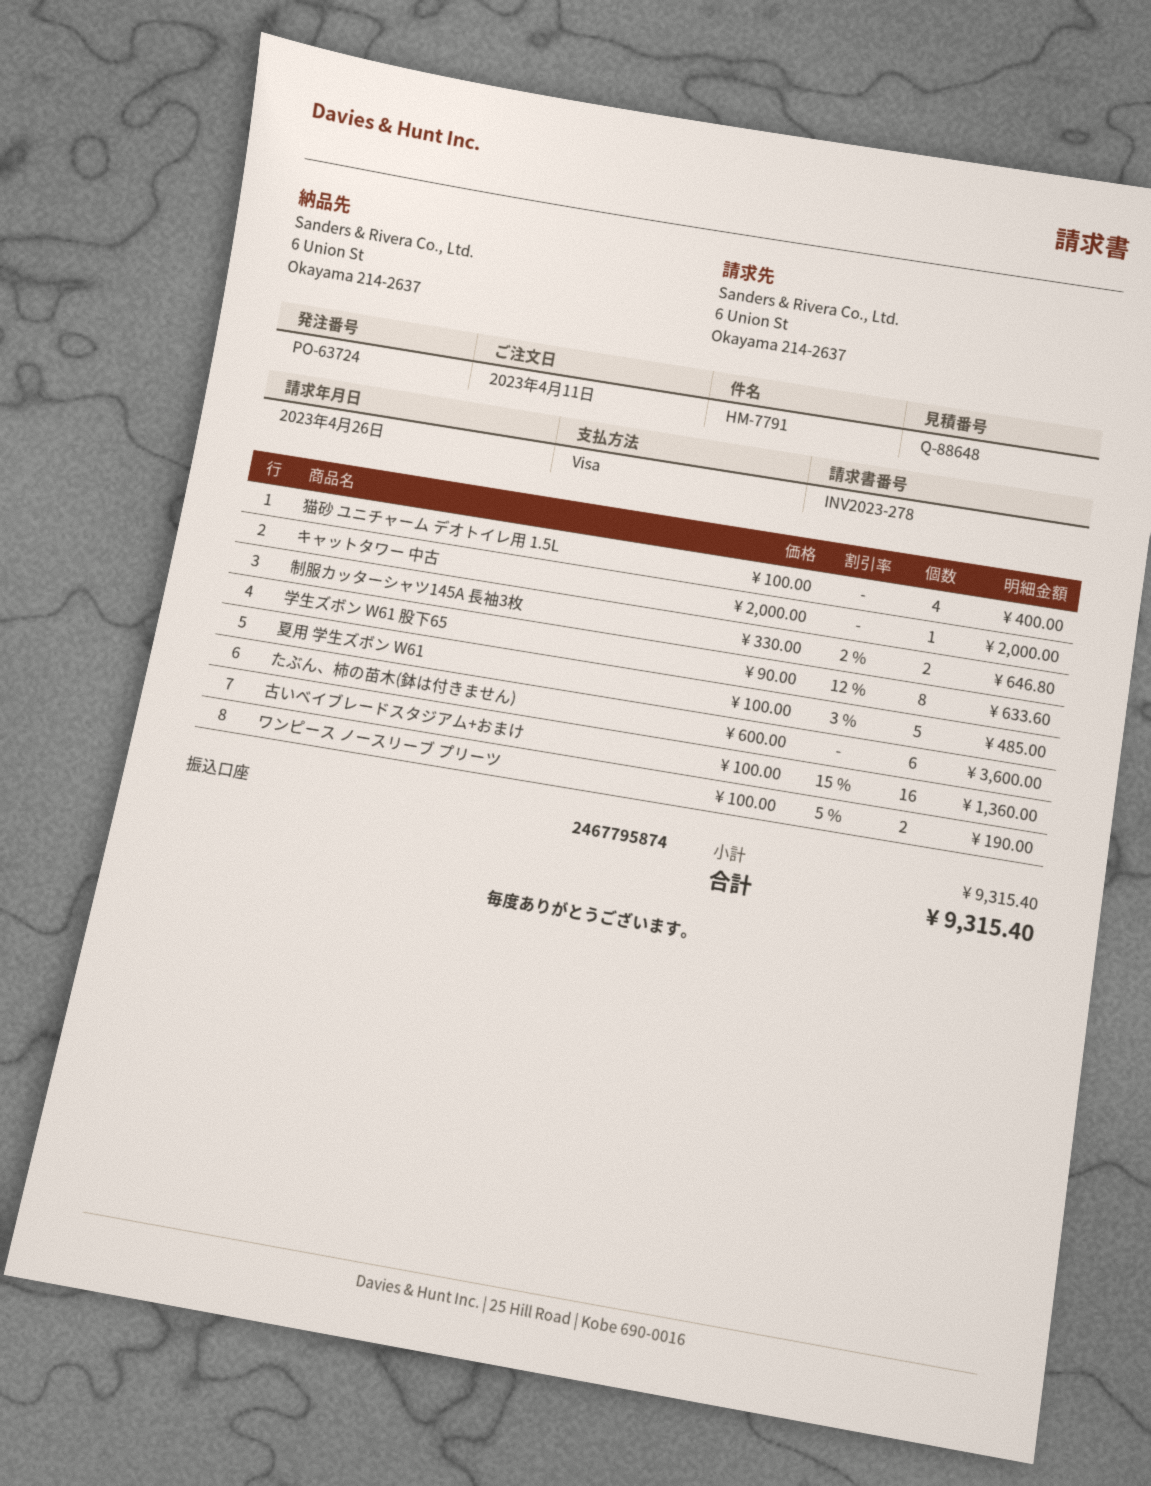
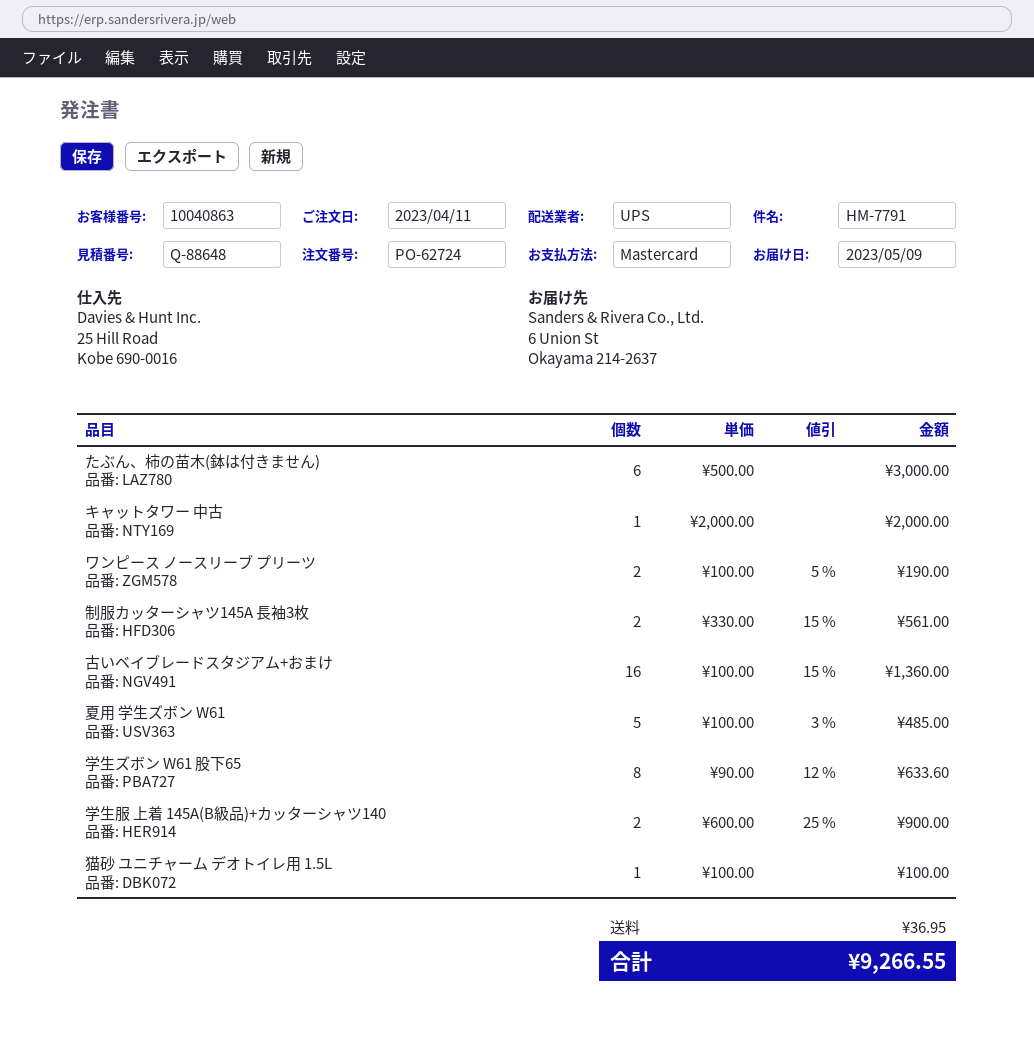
order number: PO-63724 -> PO-62724
payment method: Visa -> Mastercard
猫砂 ユニチャーム デオトイレ用 1.5L: 4 x 100.00 = 400.00 -> 1 x 100.00 = 100.00
制服カッターシャツ145A 長袖3枚: 2 x 330.00 - 2% = 646.80 -> 2 x 330.00 - 15% = 561.00
たぶん、柿の苗木(鉢は付きません): 6 x 600.00 = 3600.00 -> 6 x 500.00 = 3000.00
学生服 上着 145A(B級品)+カッターシャツ140: none -> 2 x 600.00 - 25% = 900.00
shipping: none -> 36.95
total: 9315.40 -> 9266.55

